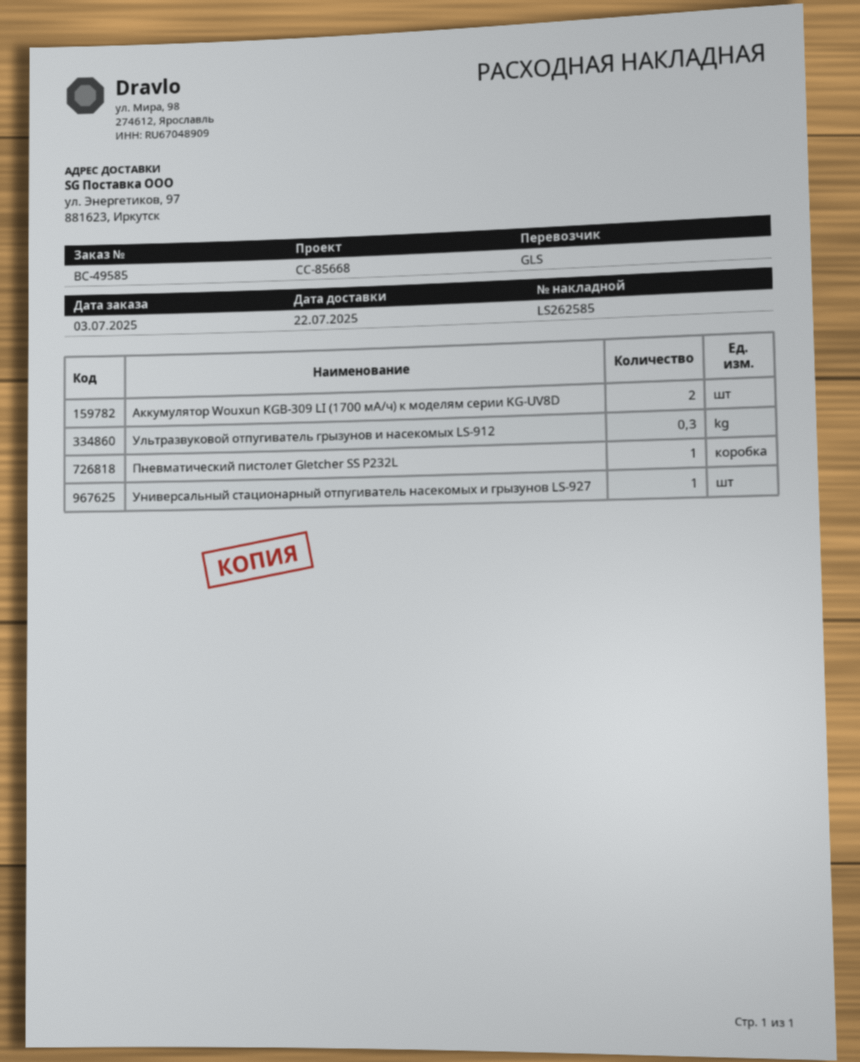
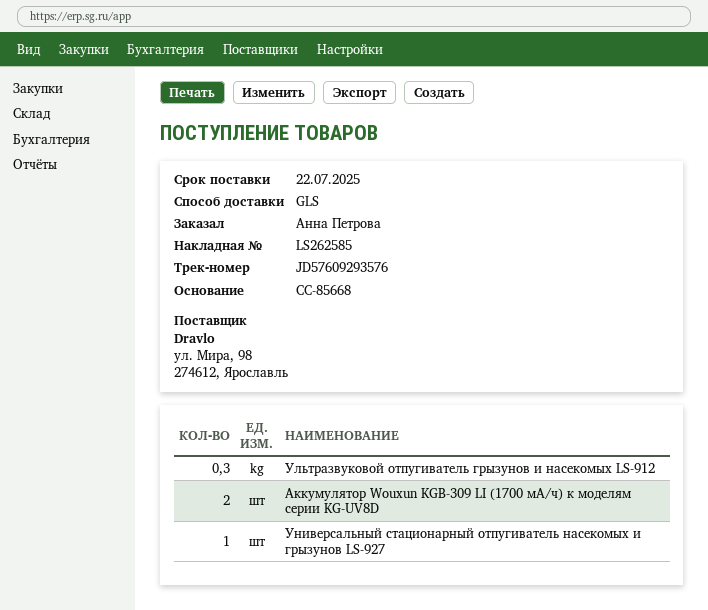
Пневматический пистолет Gletcher SS P232L: 1 -> none

